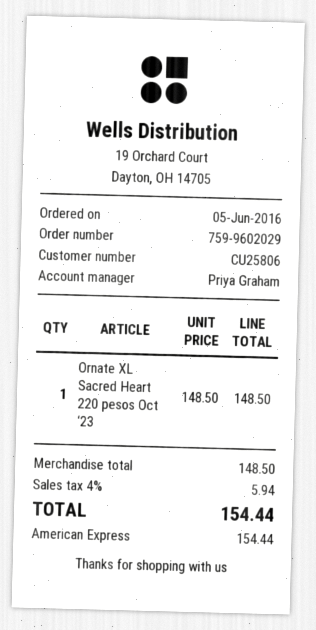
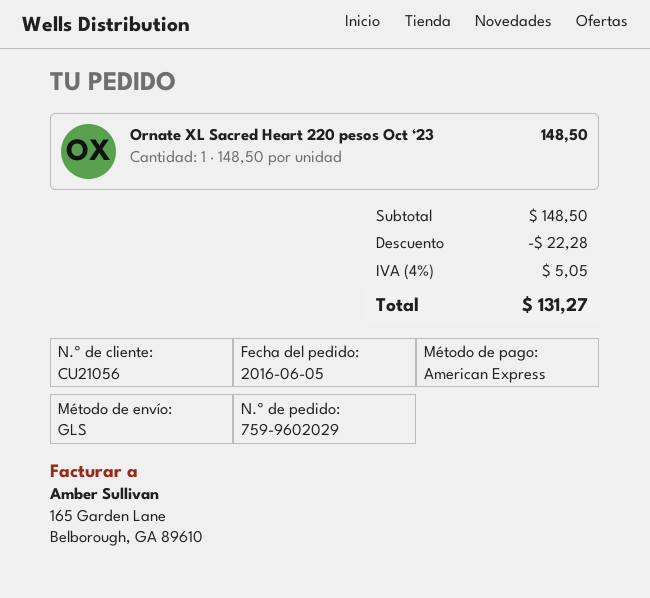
customer number: CU25806 -> CU21056
discount: none -> 22.28
tax: 4% = 5.94 -> 4% = 5.05
total: 154.44 -> 131.27

